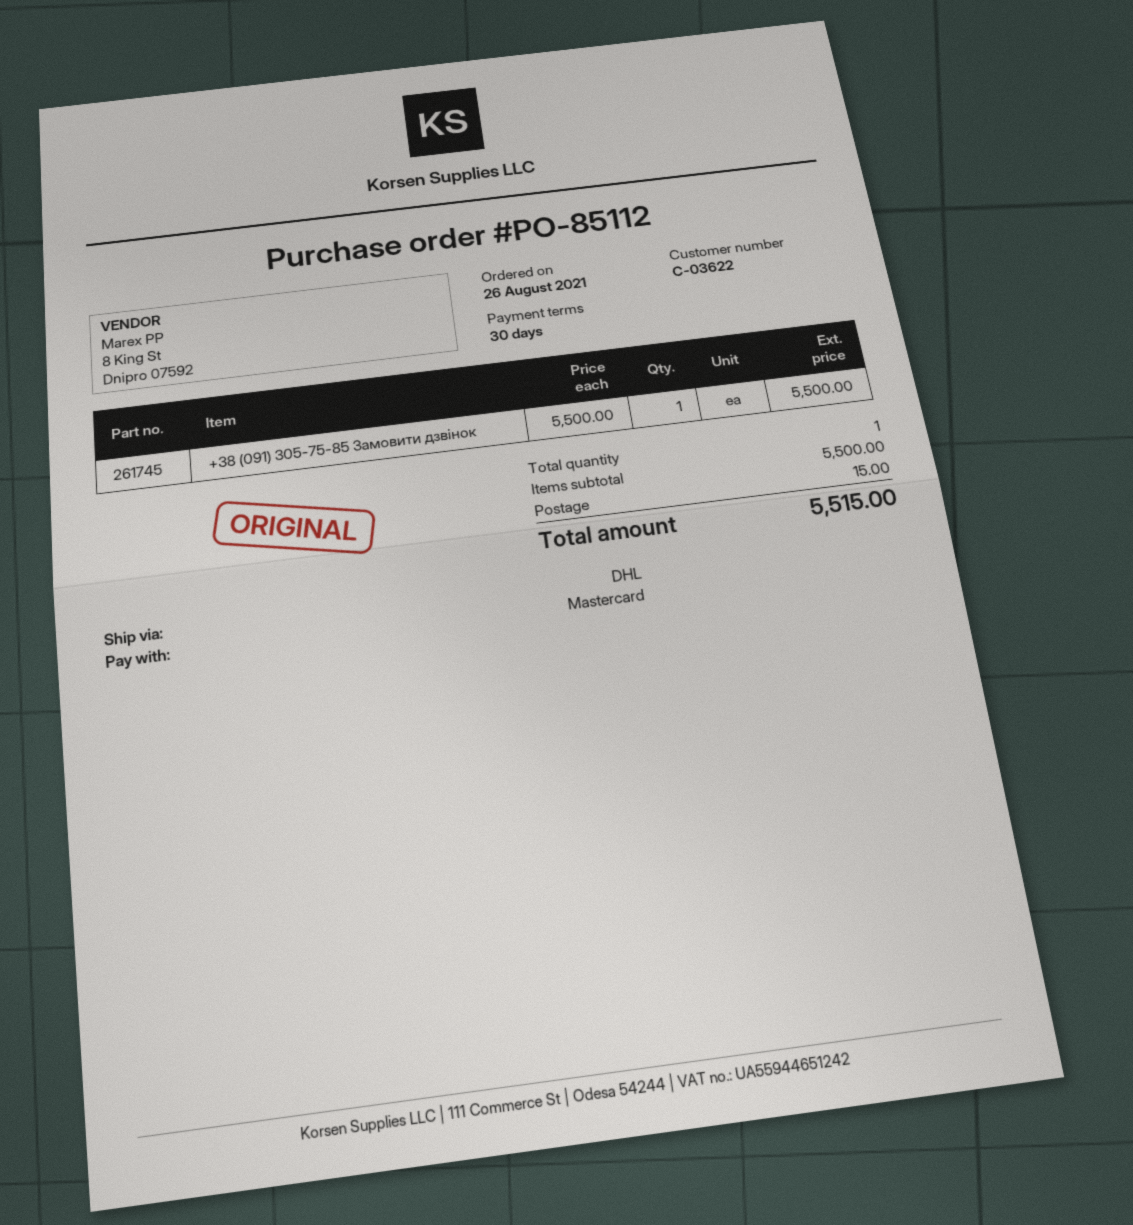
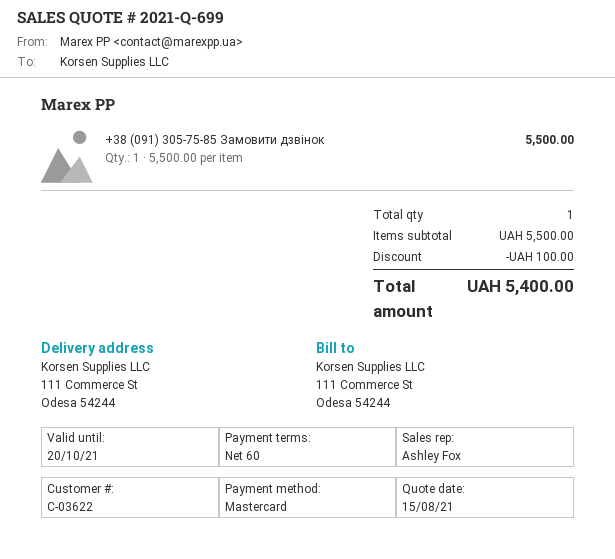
payment terms: 30 days -> 60 days
discount: none -> 100.00
shipping: 15.00 -> none
total: 5515.00 -> 5400.00

